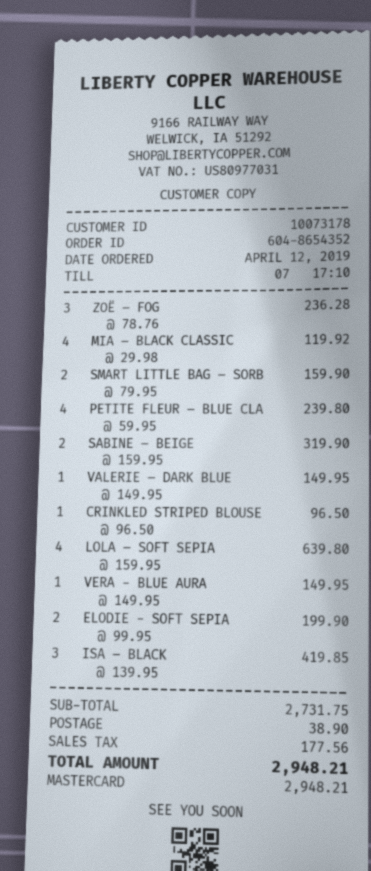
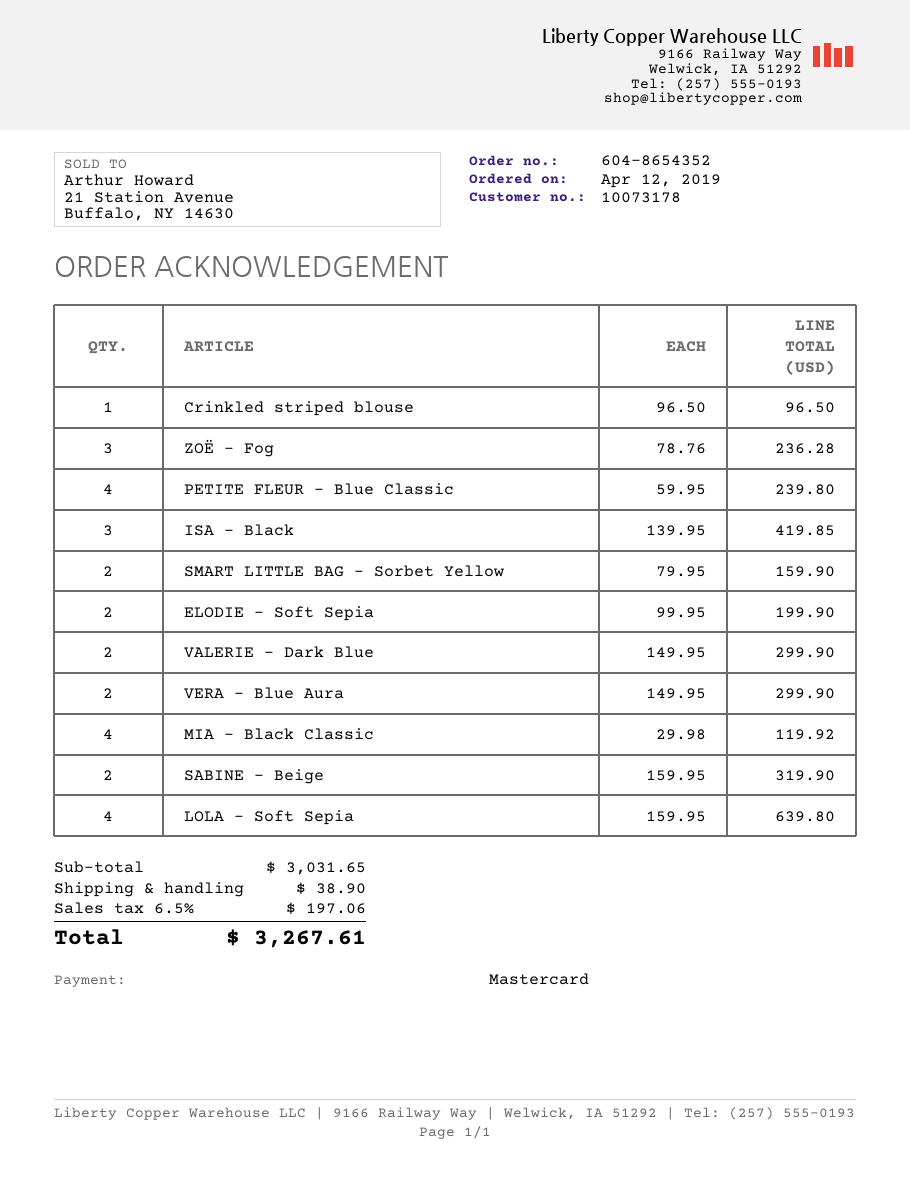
VALERIE – DARK BLUE: 1 x 149.95 = 149.95 -> 2 x 149.95 = 299.90
VERA - BLUE AURA: 1 x 149.95 = 149.95 -> 2 x 149.95 = 299.90
subtotal: 2731.75 -> 3031.65
tax: 177.56 -> 197.06
total: 2948.21 -> 3267.61

